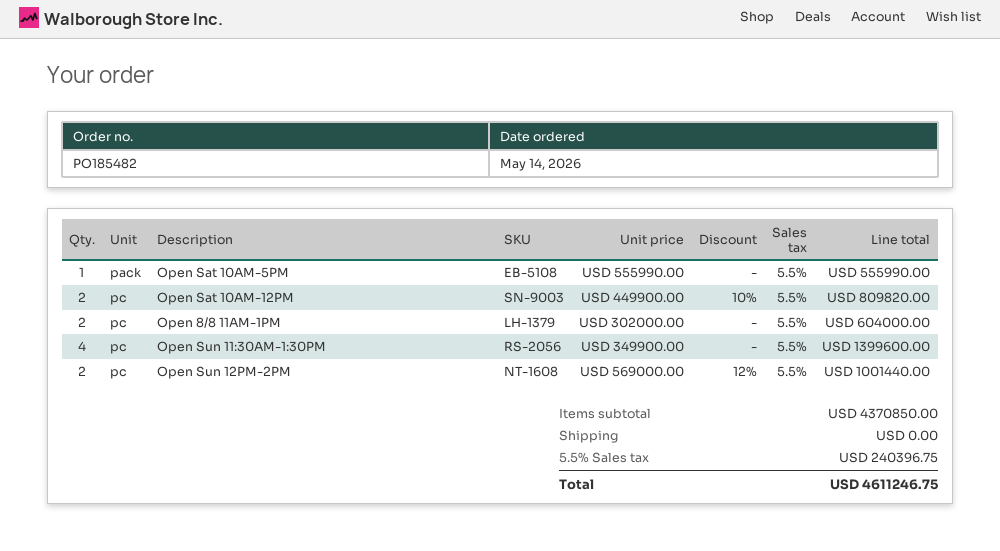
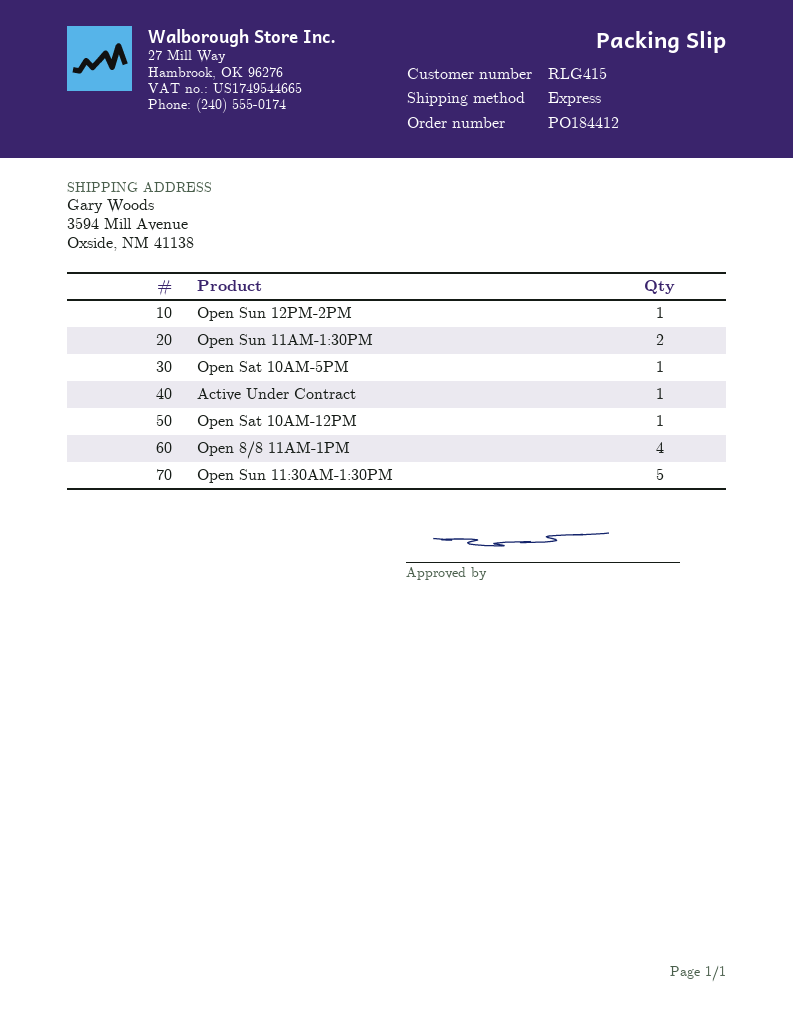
order number: PO185482 -> PO184412
Open Sat 10AM-12PM: 2 -> 1
Open 8/8 11AM-1PM: 2 -> 4
Open Sun 11:30AM-1:30PM: 4 -> 5
Open Sun 12PM-2PM: 2 -> 1
Open Sun 11AM-1:30PM: none -> 2
Active Under Contract: none -> 1

